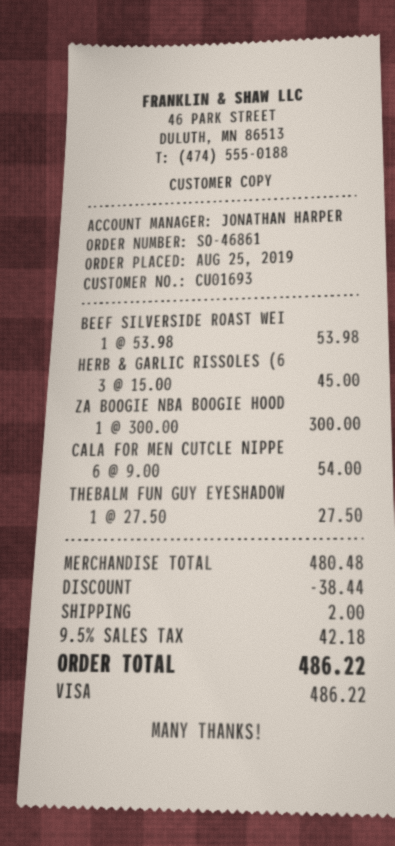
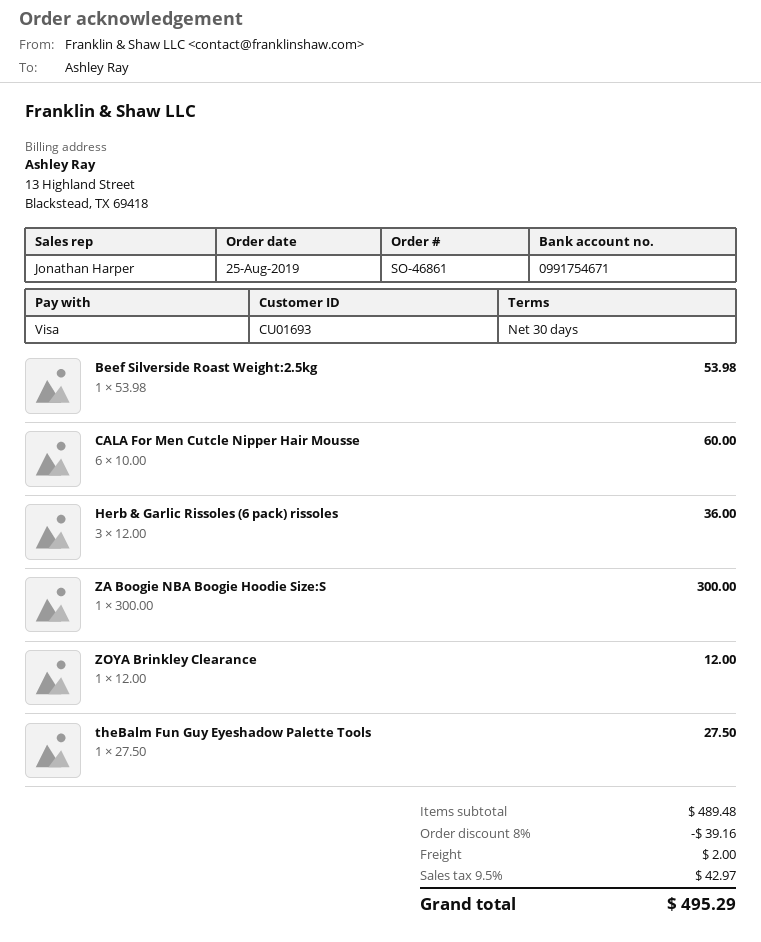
HERB & GARLIC RISSOLES (6: 3 x 15.00 = 45.00 -> 3 x 12.00 = 36.00
CALA FOR MEN CUTCLE NIPPE: 6 x 9.00 = 54.00 -> 6 x 10.00 = 60.00
ZOYA Brinkley Clearance: none -> 1 x 12.00 = 12.00
subtotal: 480.48 -> 489.48
discount: 38.44 -> 39.16
tax: 9.5% = 42.18 -> 9.5% = 42.97
total: 486.22 -> 495.29

